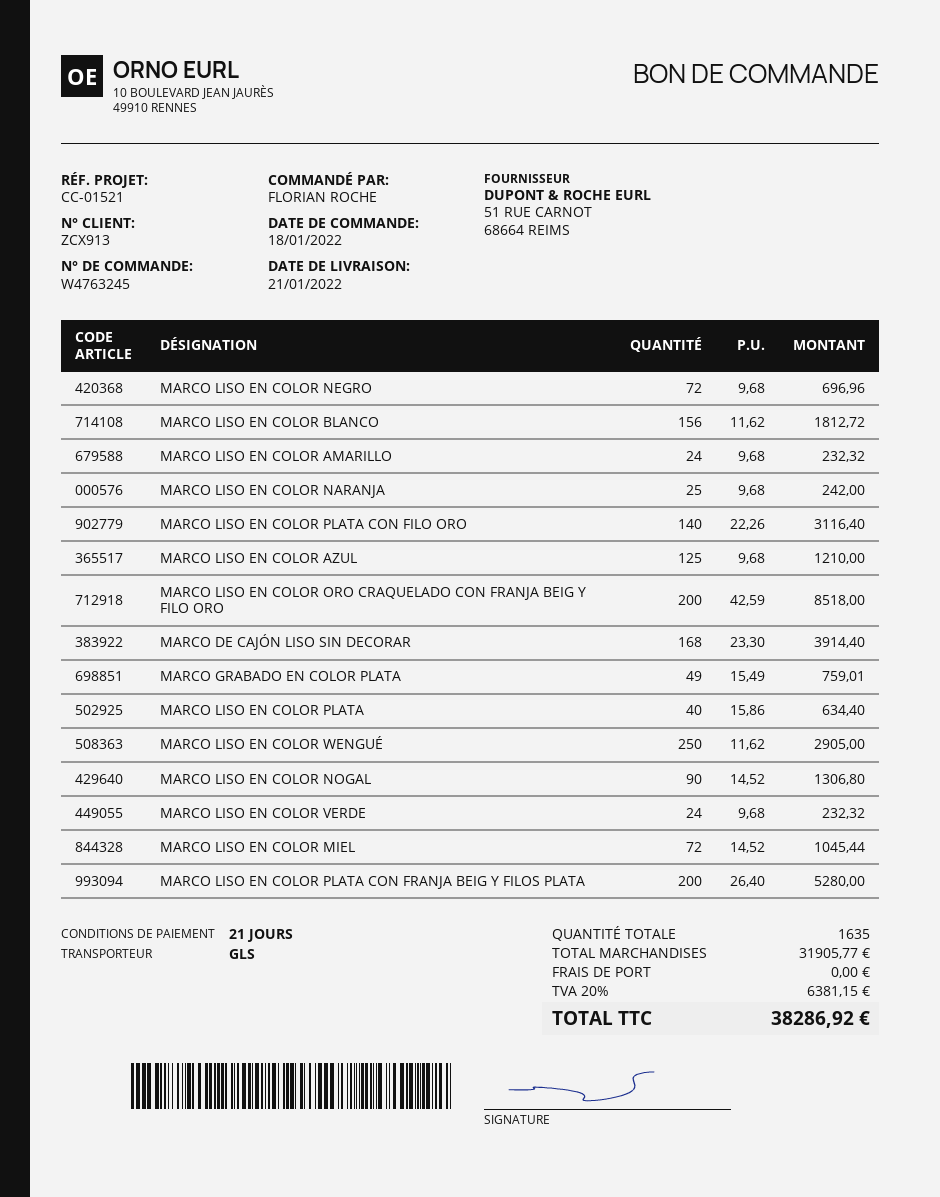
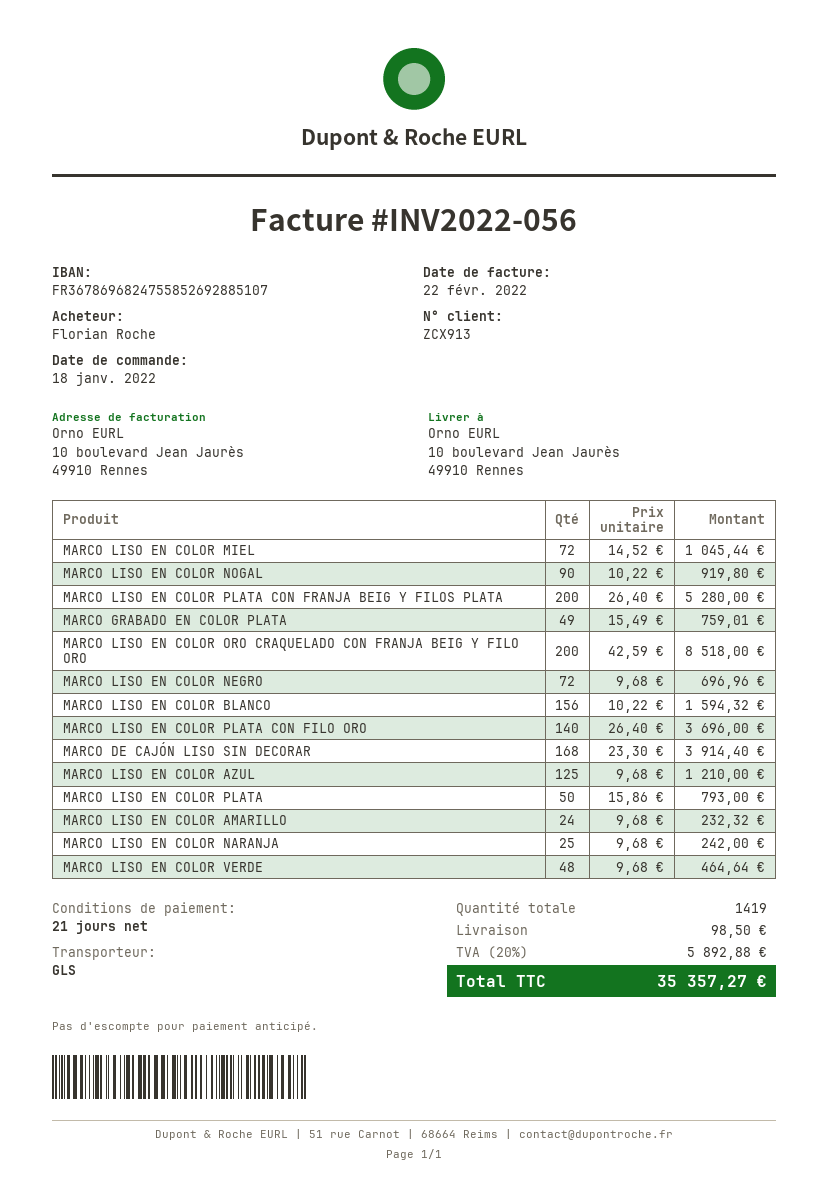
MARCO LISO EN COLOR BLANCO: 156 x 11.62 = 1812.72 -> 156 x 10.22 = 1594.32
MARCO LISO EN COLOR PLATA CON FILO ORO: 140 x 22.26 = 3116.40 -> 140 x 26.40 = 3696.00
MARCO LISO EN COLOR PLATA: 40 x 15.86 = 634.40 -> 50 x 15.86 = 793.00
MARCO LISO EN COLOR WENGUÉ: 250 x 11.62 = 2905.00 -> none
MARCO LISO EN COLOR NOGAL: 90 x 14.52 = 1306.80 -> 90 x 10.22 = 919.80
MARCO LISO EN COLOR VERDE: 24 x 9.68 = 232.32 -> 48 x 9.68 = 464.64
total quantity: 1635 -> 1419
shipping: 0.00 -> 98.50
tax: 20% = 6381.15 -> 20% = 5892.88
total: 38286.92 -> 35357.27

